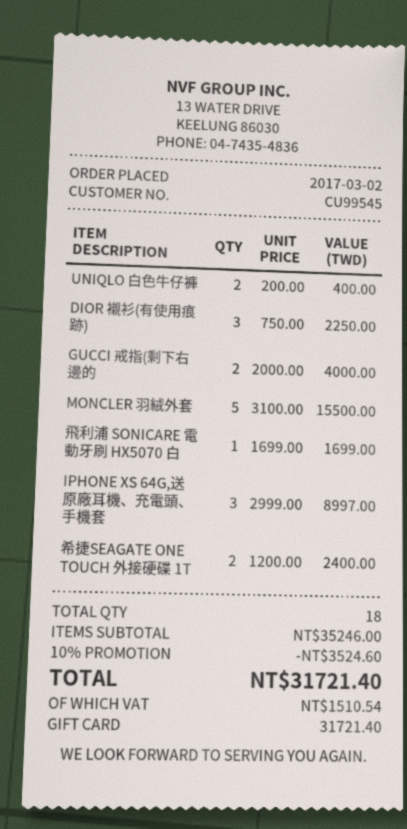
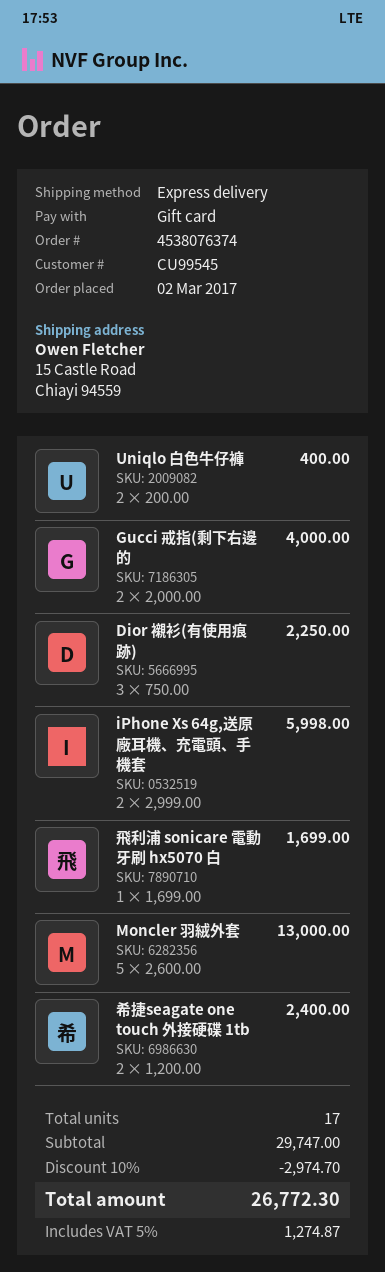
MONCLER 羽絨外套: 5 x 3100.00 = 15500.00 -> 5 x 2600.00 = 13000.00
IPHONE XS 64G,送原廠耳機、充電頭、手機套: 3 x 2999.00 = 8997.00 -> 2 x 2999.00 = 5998.00
total quantity: 18 -> 17
subtotal: 35246.00 -> 29747.00
discount: 10% = 3524.60 -> 10% = 2974.70
tax: 1510.54 -> 1274.87
total: 31721.40 -> 26772.30

